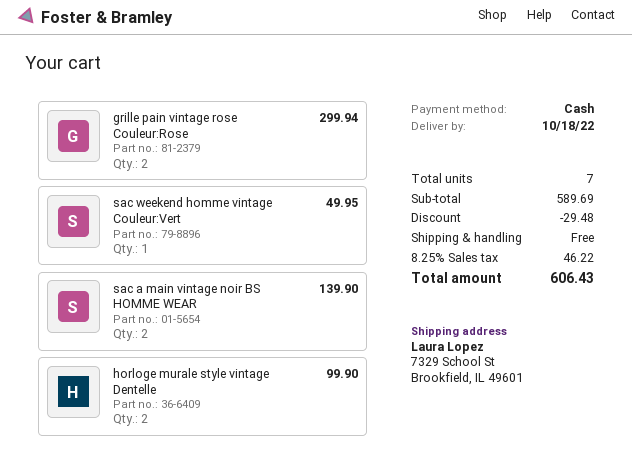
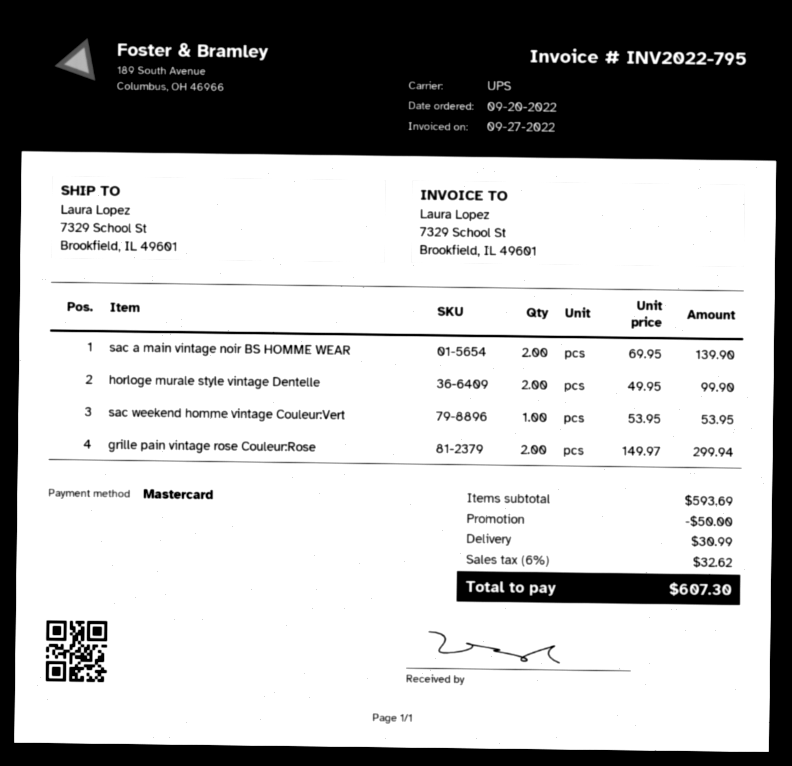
payment method: cash -> Mastercard
sac weekend homme vintage Couleur:Vert: 1 for 49.95 -> 1 for 53.95
subtotal: 589.69 -> 593.69
discount: 29.48 -> 50.00
shipping: 0.00 -> 30.99
tax: 8.25% = 46.22 -> 6% = 32.62
total: 606.43 -> 607.30

